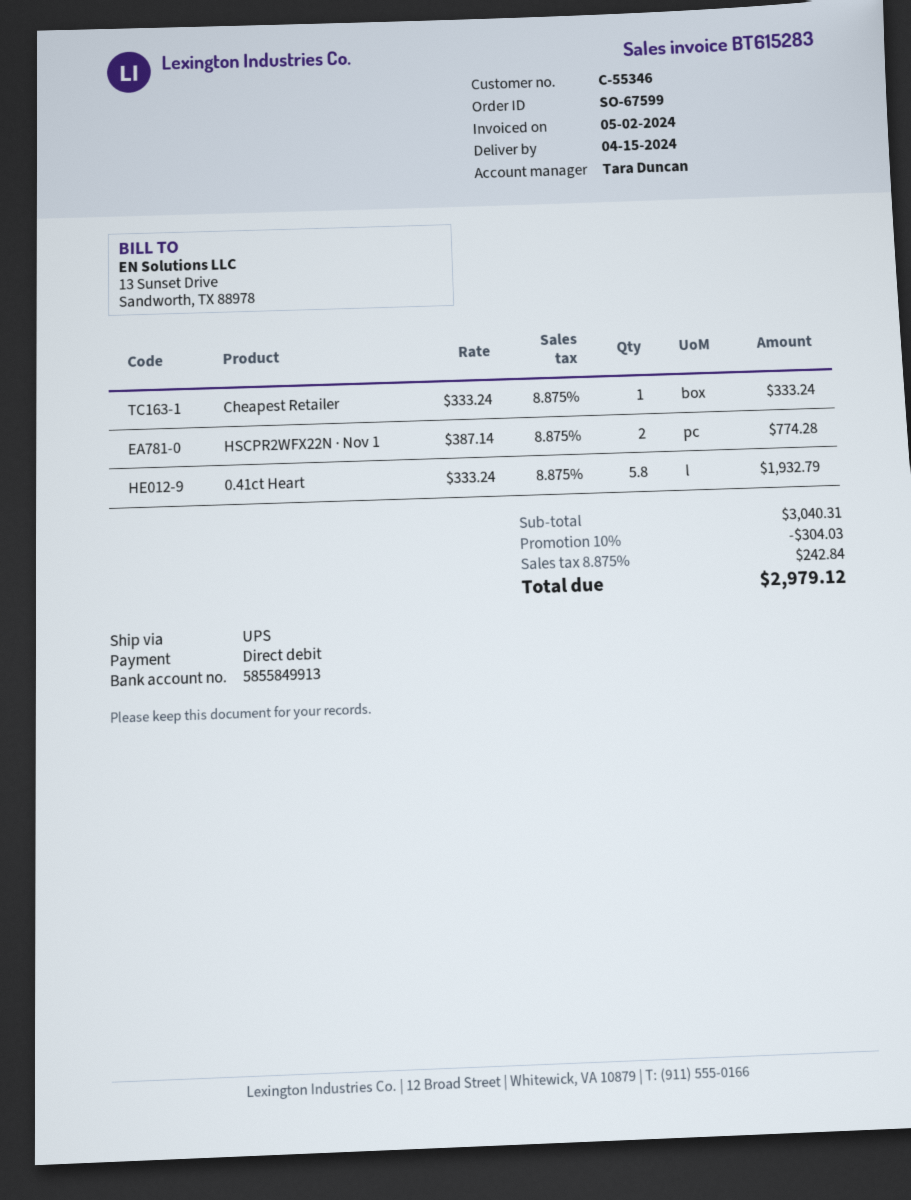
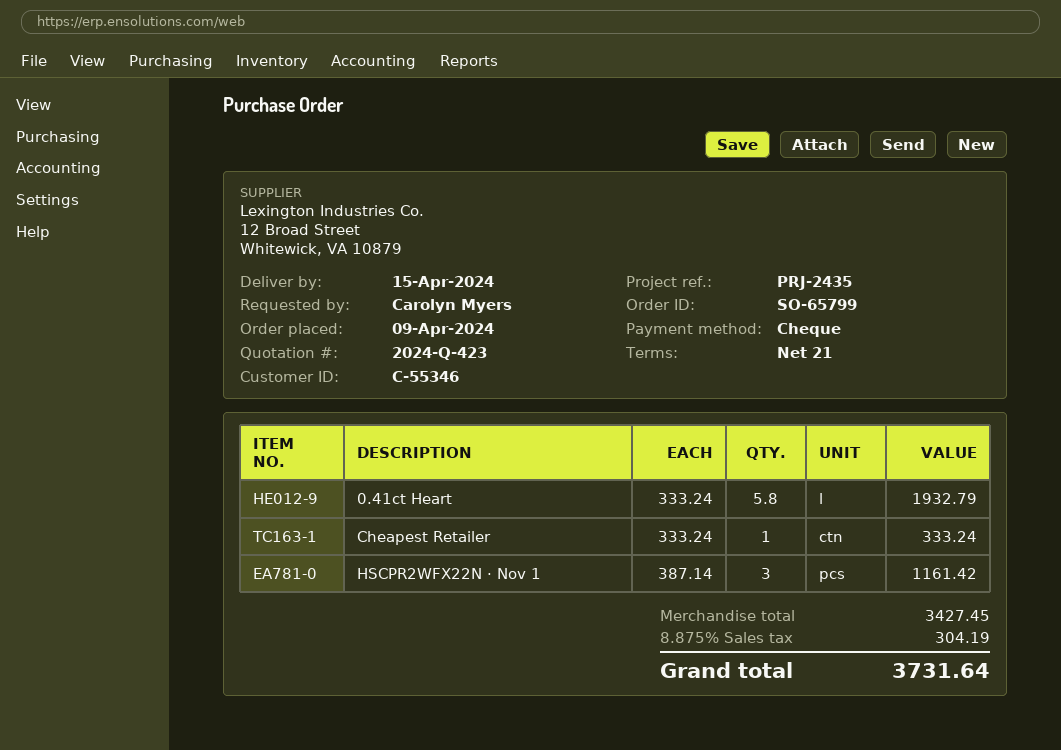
order number: SO-67599 -> SO-65799
payment method: direct debit -> cheque
HSCPR2WFX22N · Nov 1: 2 x 387.14 = 774.28 -> 3 x 387.14 = 1161.42
subtotal: 3040.31 -> 3427.45
discount: 10% = 304.03 -> none
tax: 8.875% = 242.84 -> 8.875% = 304.19
total: 2979.12 -> 3731.64

